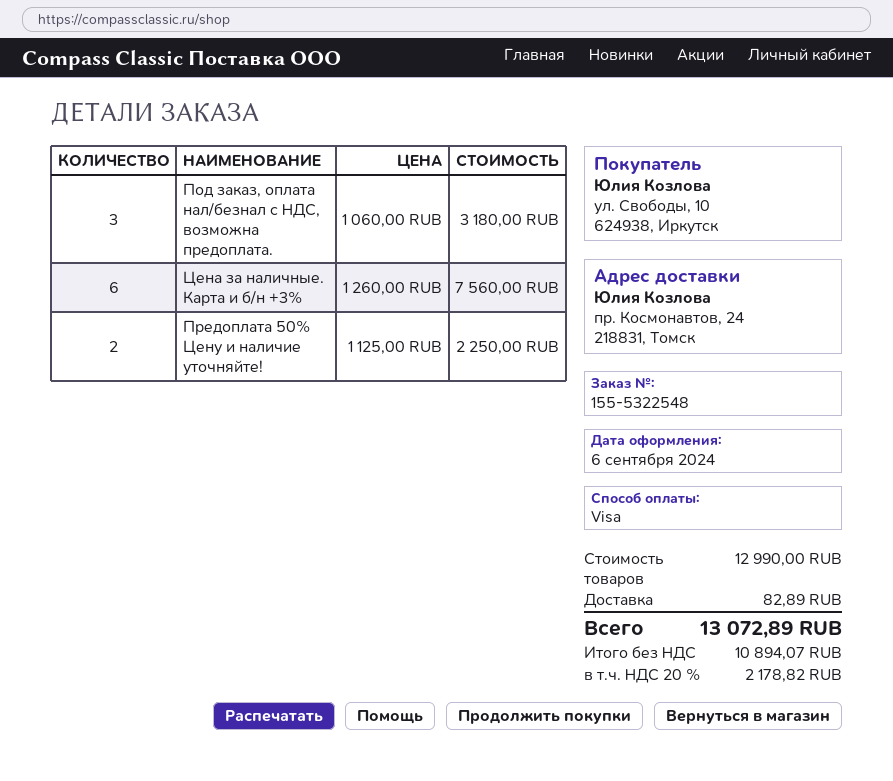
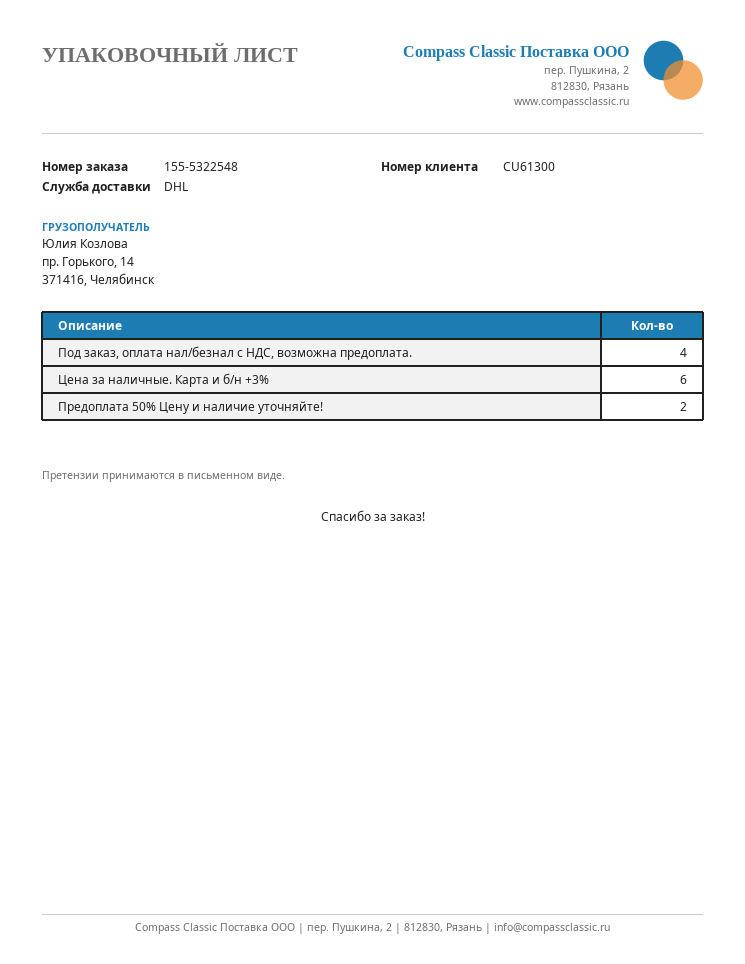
ship to: пр. Космонавтов, 24, 218831, Томск -> пр. Горького, 14, 371416, Челябинск
Под заказ, оплата нал/безнал с НДС, возможна предоплата.: 3 -> 4

